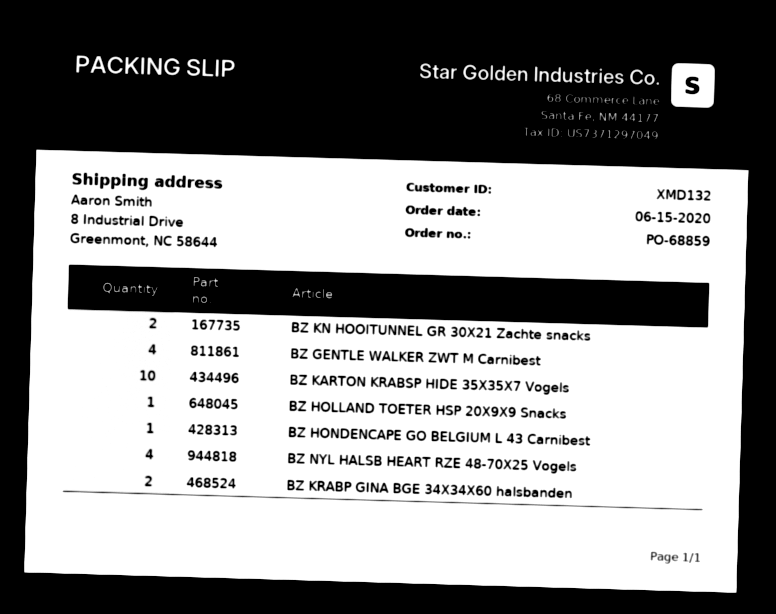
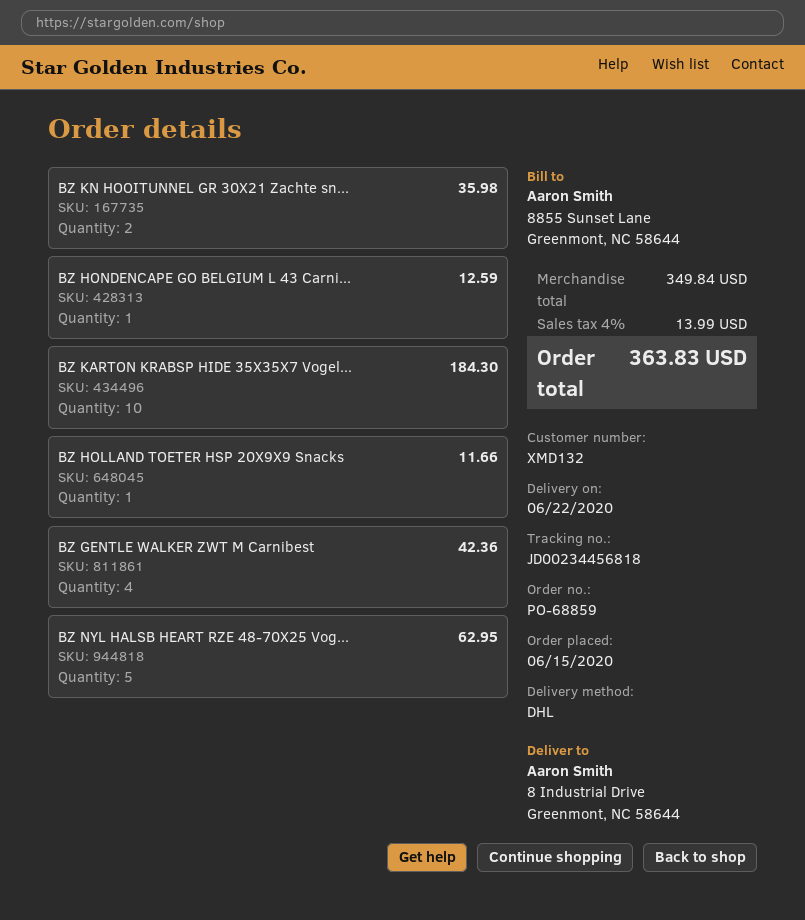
BZ NYL HALSB HEART RZE 48-70X25 Vogels: 4 -> 5
BZ KRABP GINA BGE 34X34X60 halsbanden: 2 -> none

